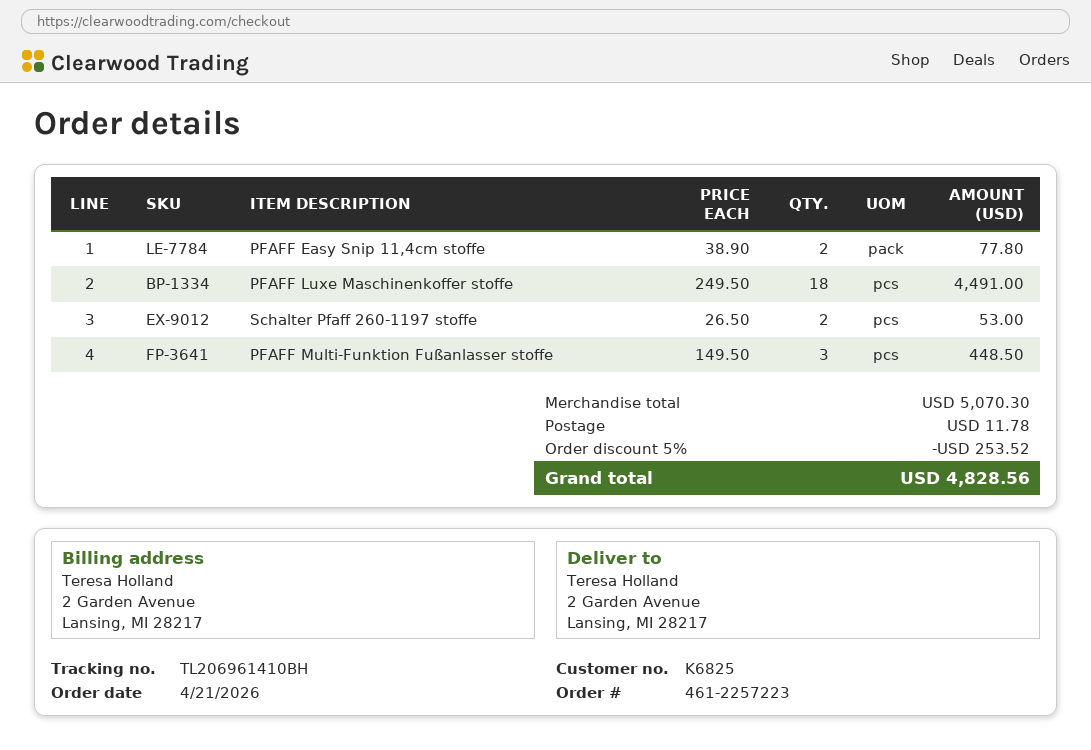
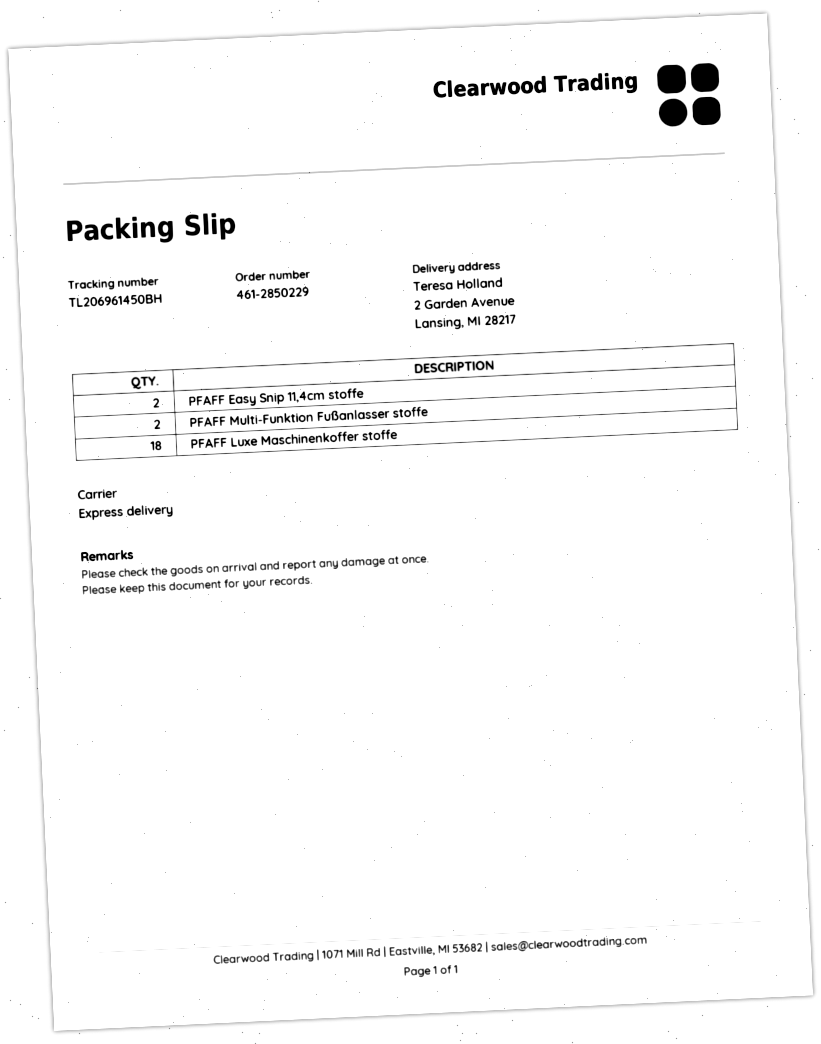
order number: 461-2257223 -> 461-2850229
tracking number: TL206961410BH -> TL206961450BH
Schalter Pfaff 260-1197 stoffe: 2 -> none
PFAFF Multi-Funktion Fußanlasser stoffe: 3 -> 2

